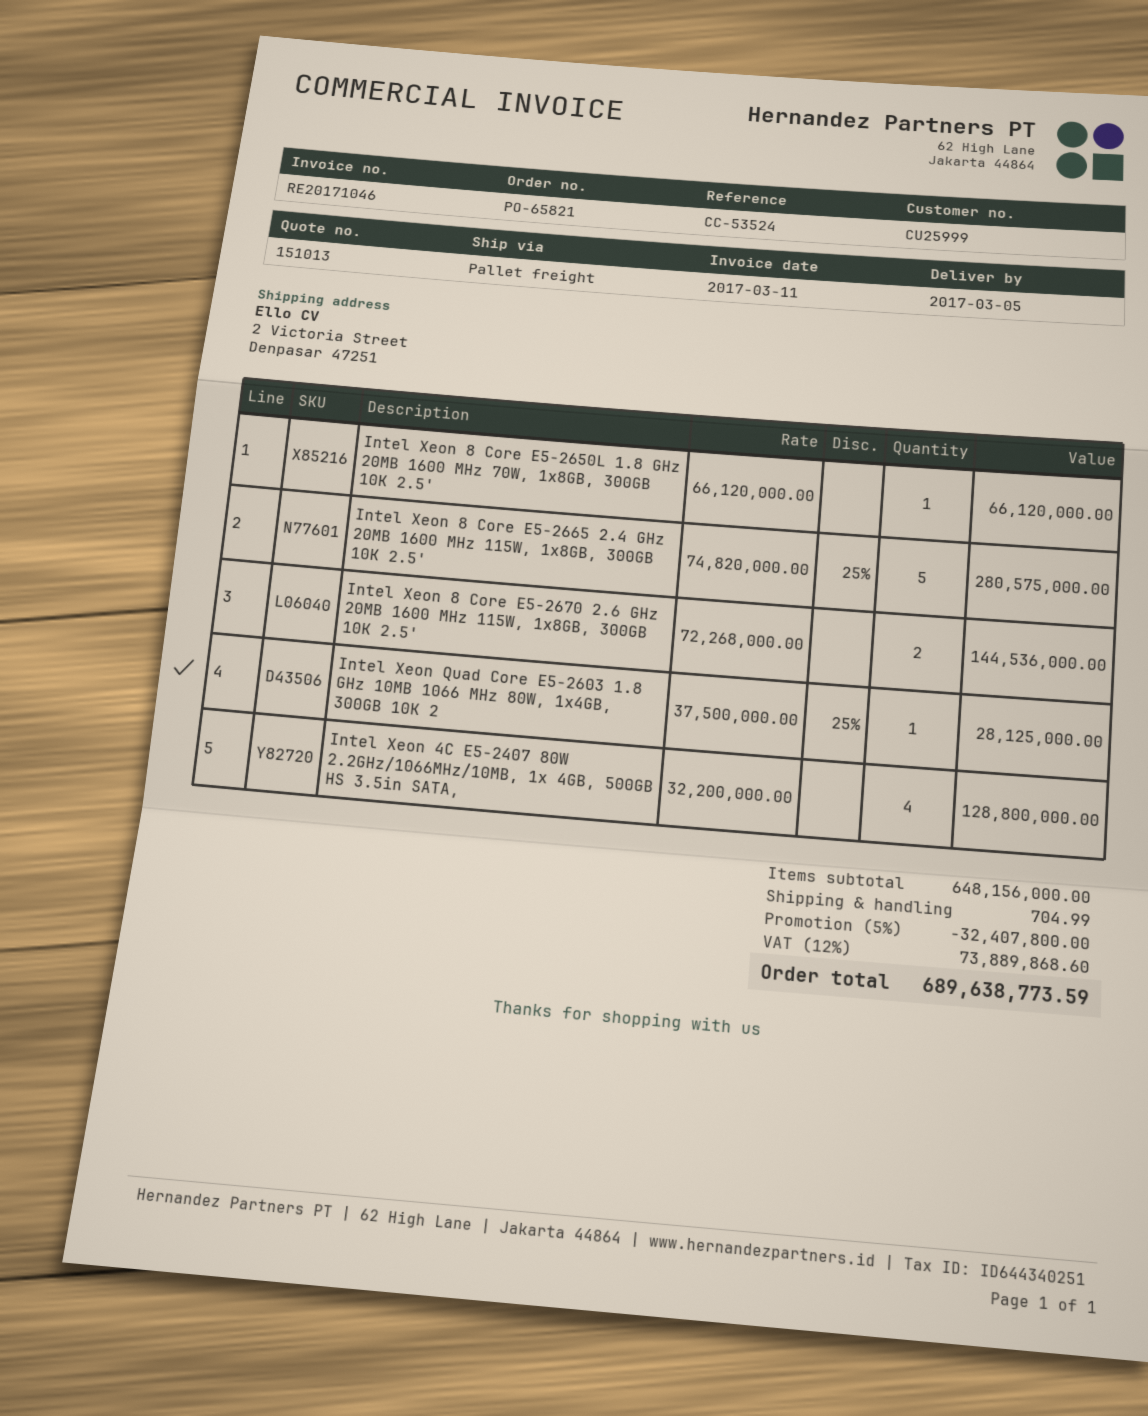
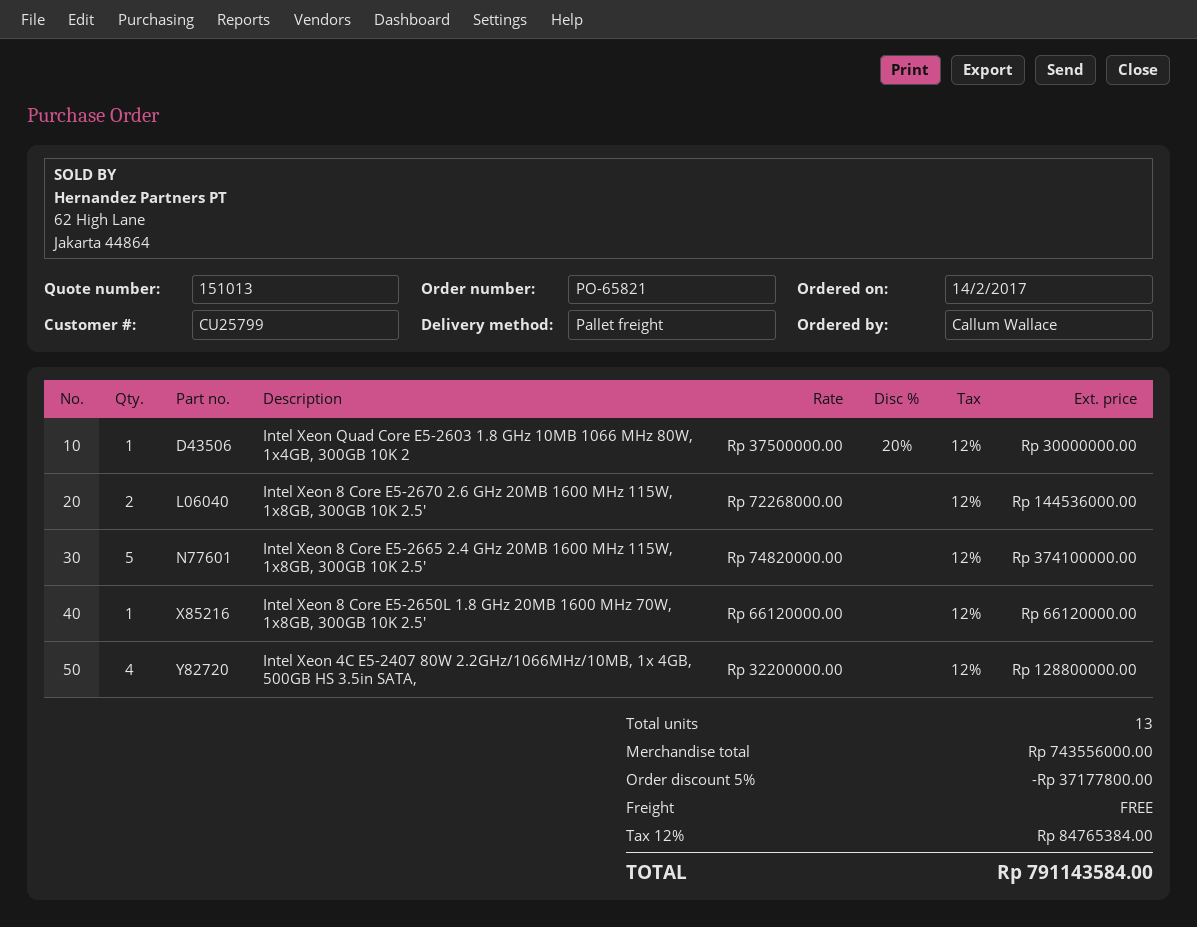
customer number: CU25999 -> CU25799
Intel Xeon 8 Core E5-2665 2.4 GHz 20MB 1600 MHz 115W, 1x8GB, 300GB 10K 2.5': 5 x 74820000.00 - 25% = 280575000.00 -> 5 x 74820000.00 = 374100000.00
Intel Xeon Quad Core E5-2603 1.8 GHz 10MB 1066 MHz 80W, 1x4GB, 300GB 10K 2: 1 x 37500000.00 - 25% = 28125000.00 -> 1 x 37500000.00 - 20% = 30000000.00
subtotal: 648156000.00 -> 743556000.00
discount: 5% = 32407800.00 -> 5% = 37177800.00
shipping: 704.99 -> 0.00
tax: 12% = 73889868.60 -> 12% = 84765384.00
total: 689638773.59 -> 791143584.00

